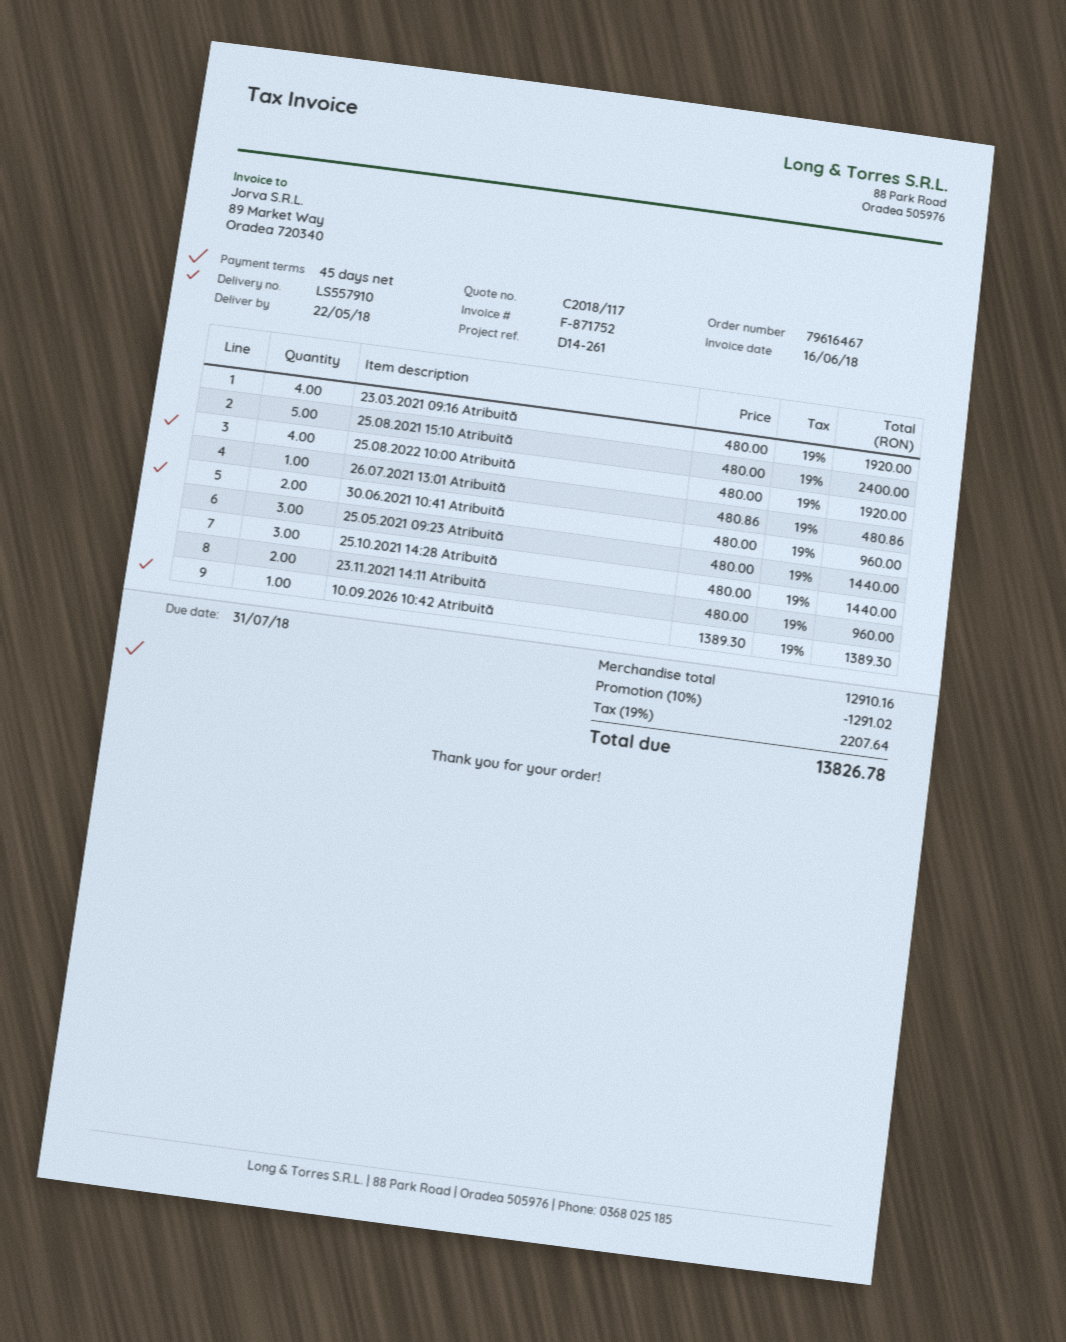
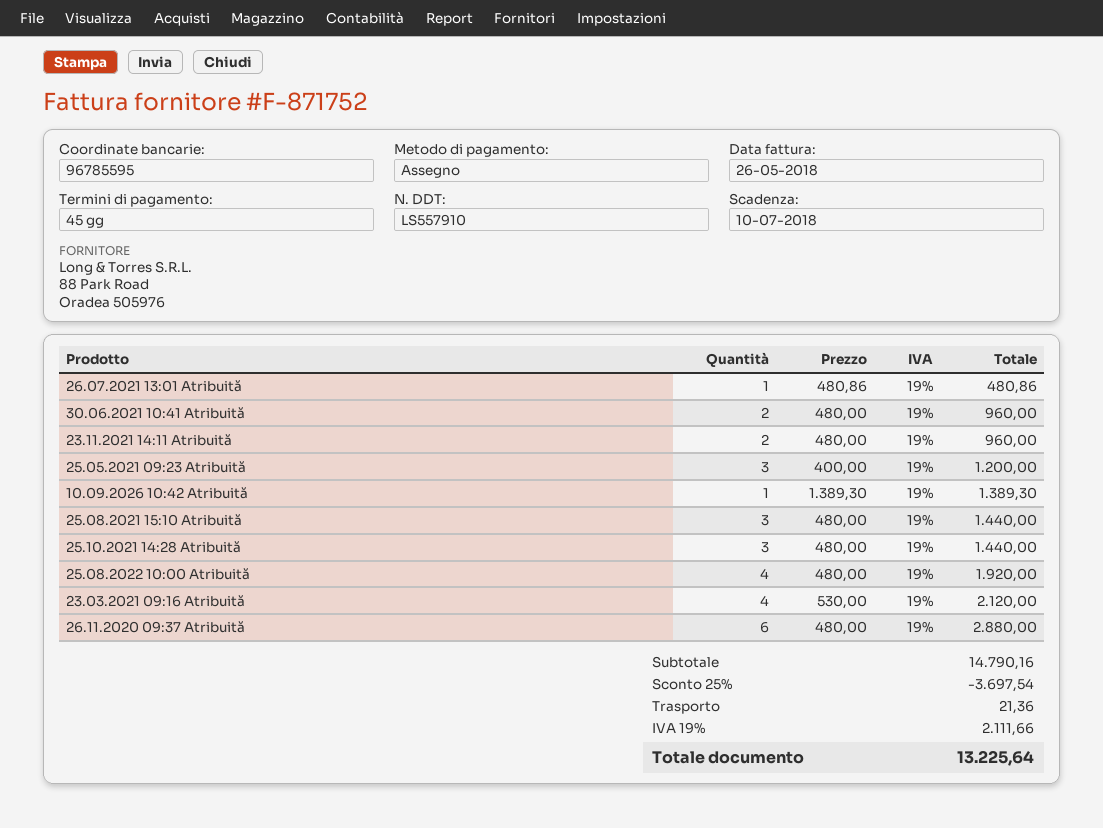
invoice date: 2018-06-16 -> 2018-05-26
due date: 2018-07-31 -> 2018-07-10
23.03.2021 09:16 Atribuită: 4 x 480.00 = 1920.00 -> 4 x 530.00 = 2120.00
25.08.2021 15:10 Atribuită: 5 x 480.00 = 2400.00 -> 3 x 480.00 = 1440.00
25.05.2021 09:23 Atribuită: 3 x 480.00 = 1440.00 -> 3 x 400.00 = 1200.00
26.11.2020 09:37 Atribuită: none -> 6 x 480.00 = 2880.00
subtotal: 12910.16 -> 14790.16
discount: 10% = 1291.02 -> 25% = 3697.54
shipping: none -> 21.36
tax: 19% = 2207.64 -> 19% = 2111.66
total: 13826.78 -> 13225.64

